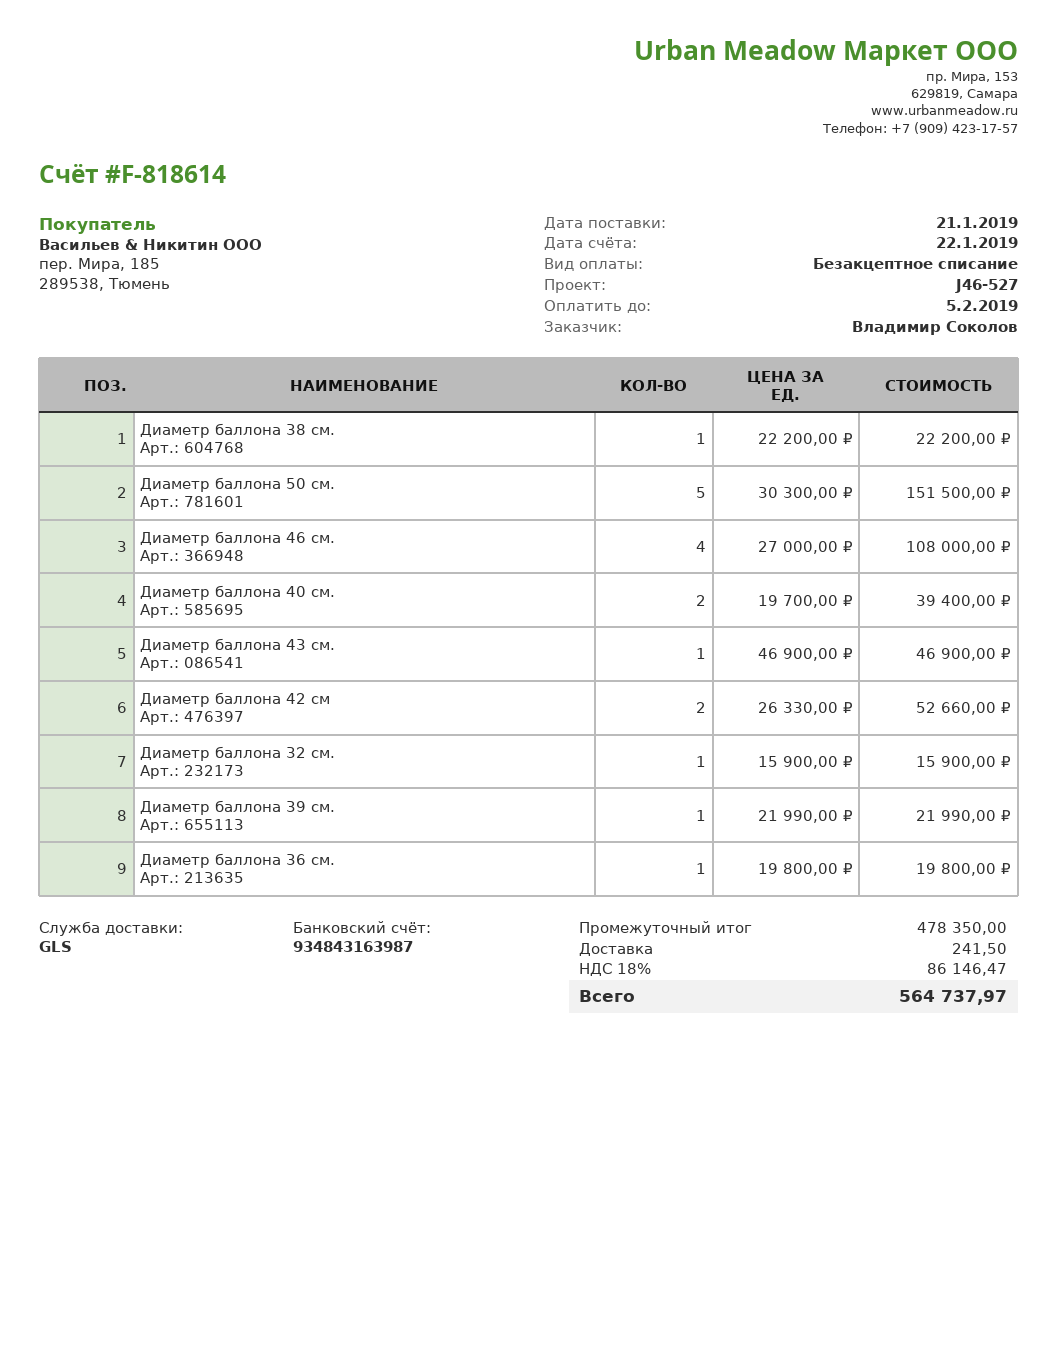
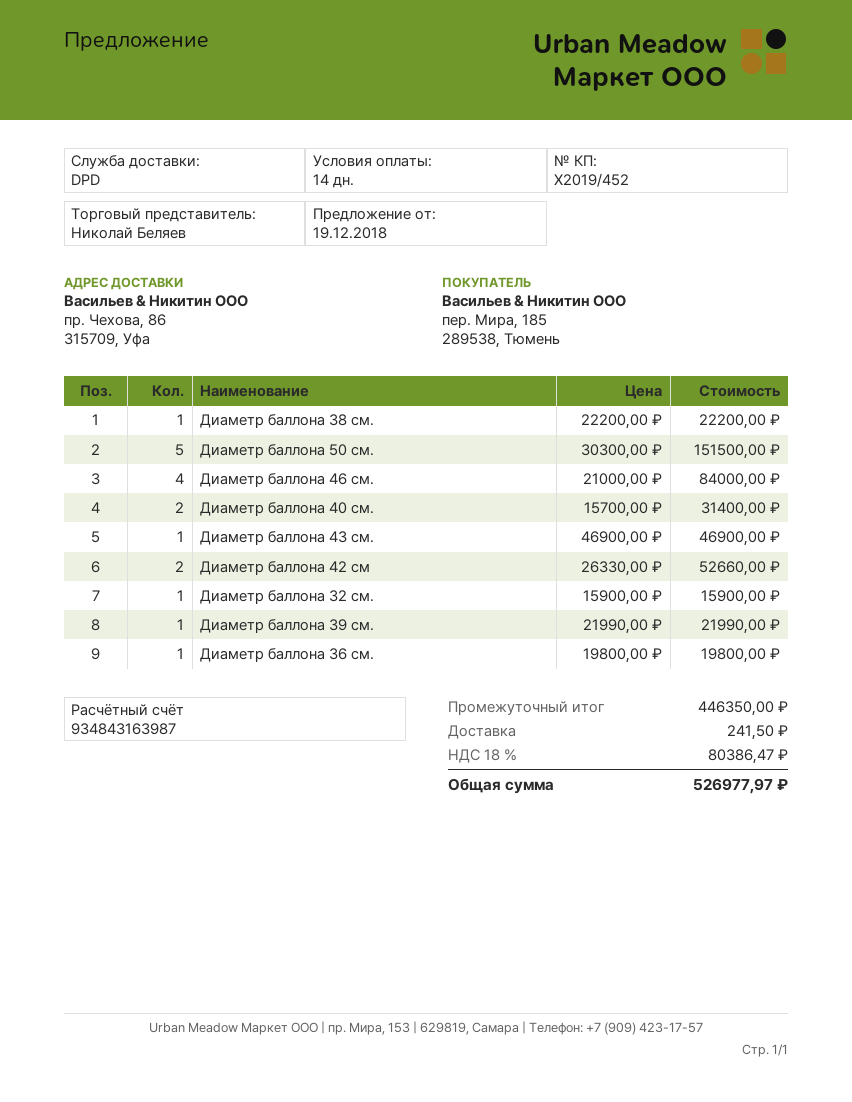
shipping method: GLS -> DPD
Диаметр баллона 46 см.: 4 x 27000.00 = 108000.00 -> 4 x 21000.00 = 84000.00
Диаметр баллона 40 см.: 2 x 19700.00 = 39400.00 -> 2 x 15700.00 = 31400.00
subtotal: 478350.00 -> 446350.00
tax: 18% = 86146.47 -> 18% = 80386.47
total: 564737.97 -> 526977.97

